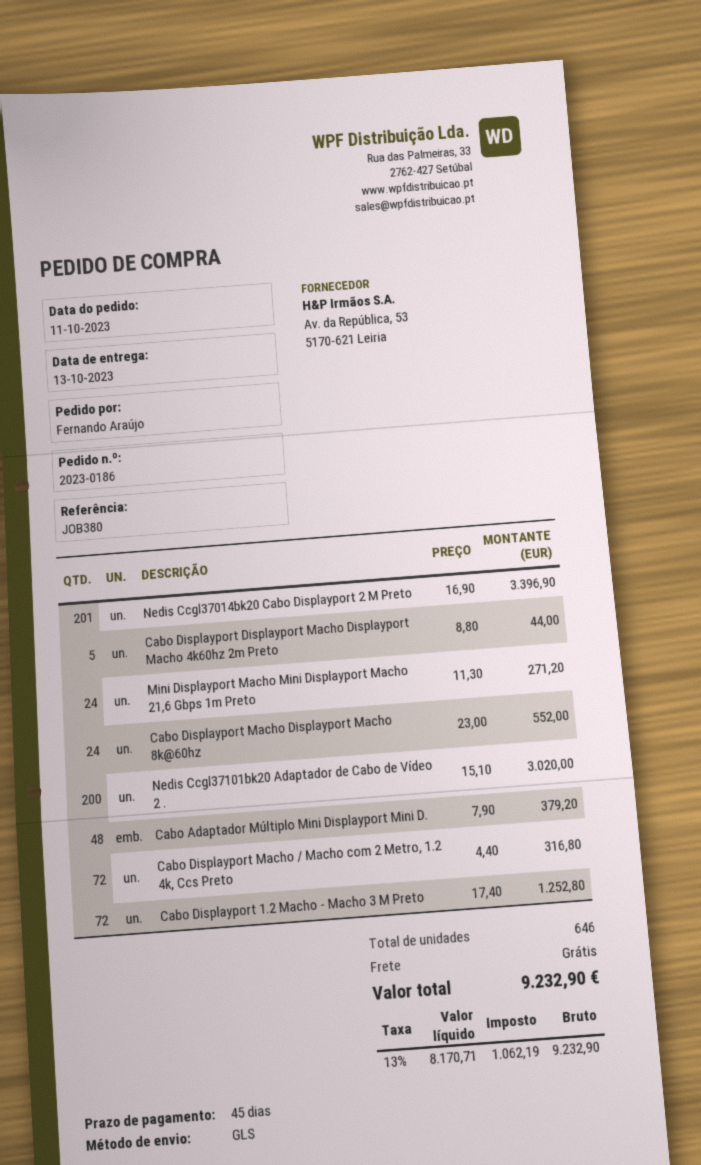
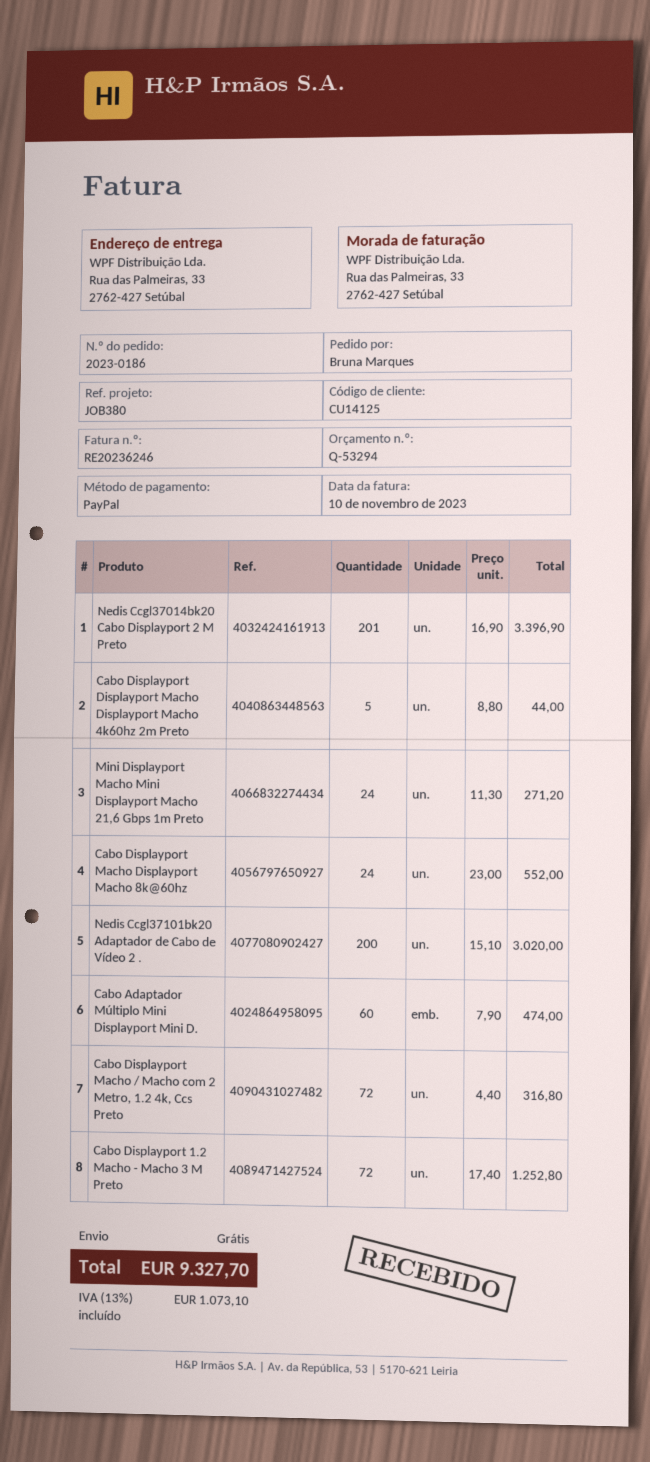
ordered by: Fernando Araújo -> Bruna Marques
Cabo Adaptador Múltiplo Mini Displayport Mini D.: 48 x 7.90 = 379.20 -> 60 x 7.90 = 474.00
tax: 13% = 1062.19 -> 13% = 1073.10
total: 9232.90 -> 9327.70

